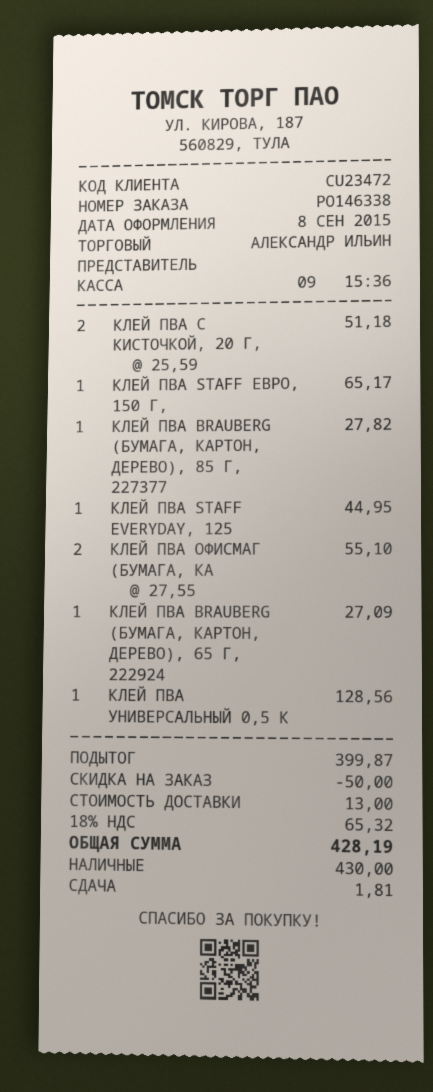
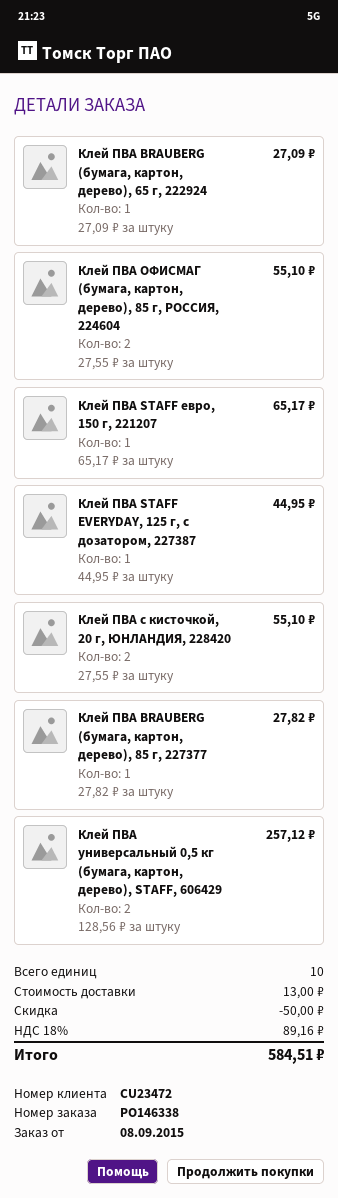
КЛЕЙ ПВА С КИСТОЧКОЙ, 20 Г,: 2 x 25.59 = 51.18 -> 2 x 27.55 = 55.10
КЛЕЙ ПВА УНИВЕРСАЛЬНЫЙ 0,5 К: 1 x 128.56 = 128.56 -> 2 x 128.56 = 257.12
tax: 18% = 65.32 -> 18% = 89.16
total: 428.19 -> 584.51

